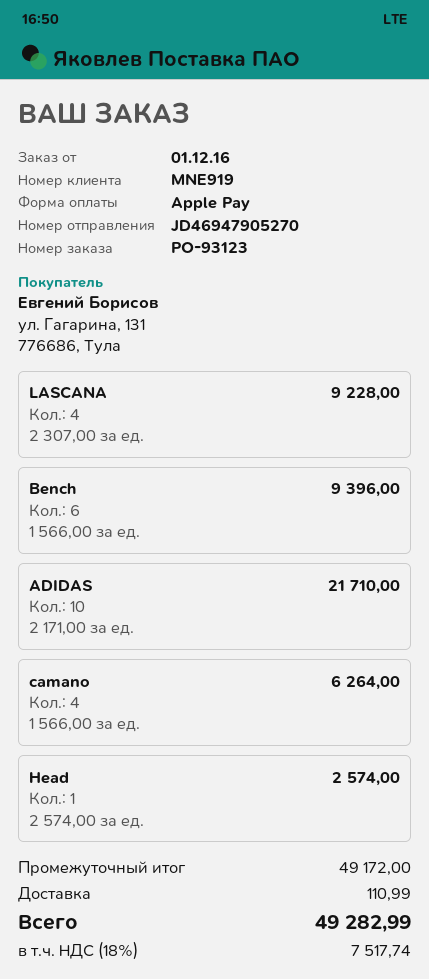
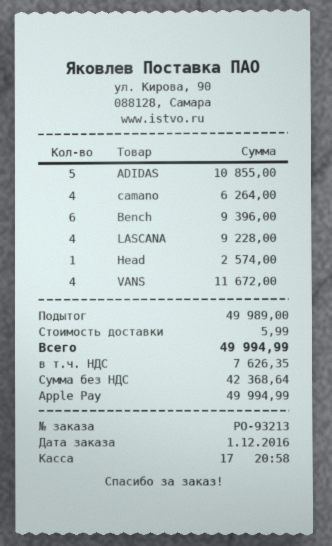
order number: PO-93123 -> PO-93213
ADIDAS: 10 for 21710.00 -> 5 for 10855.00
VANS: none -> 4 for 11672.00
subtotal: 49172.00 -> 49989.00
shipping: 110.99 -> 5.99
tax: 7517.74 -> 7626.35
total: 49282.99 -> 49994.99

